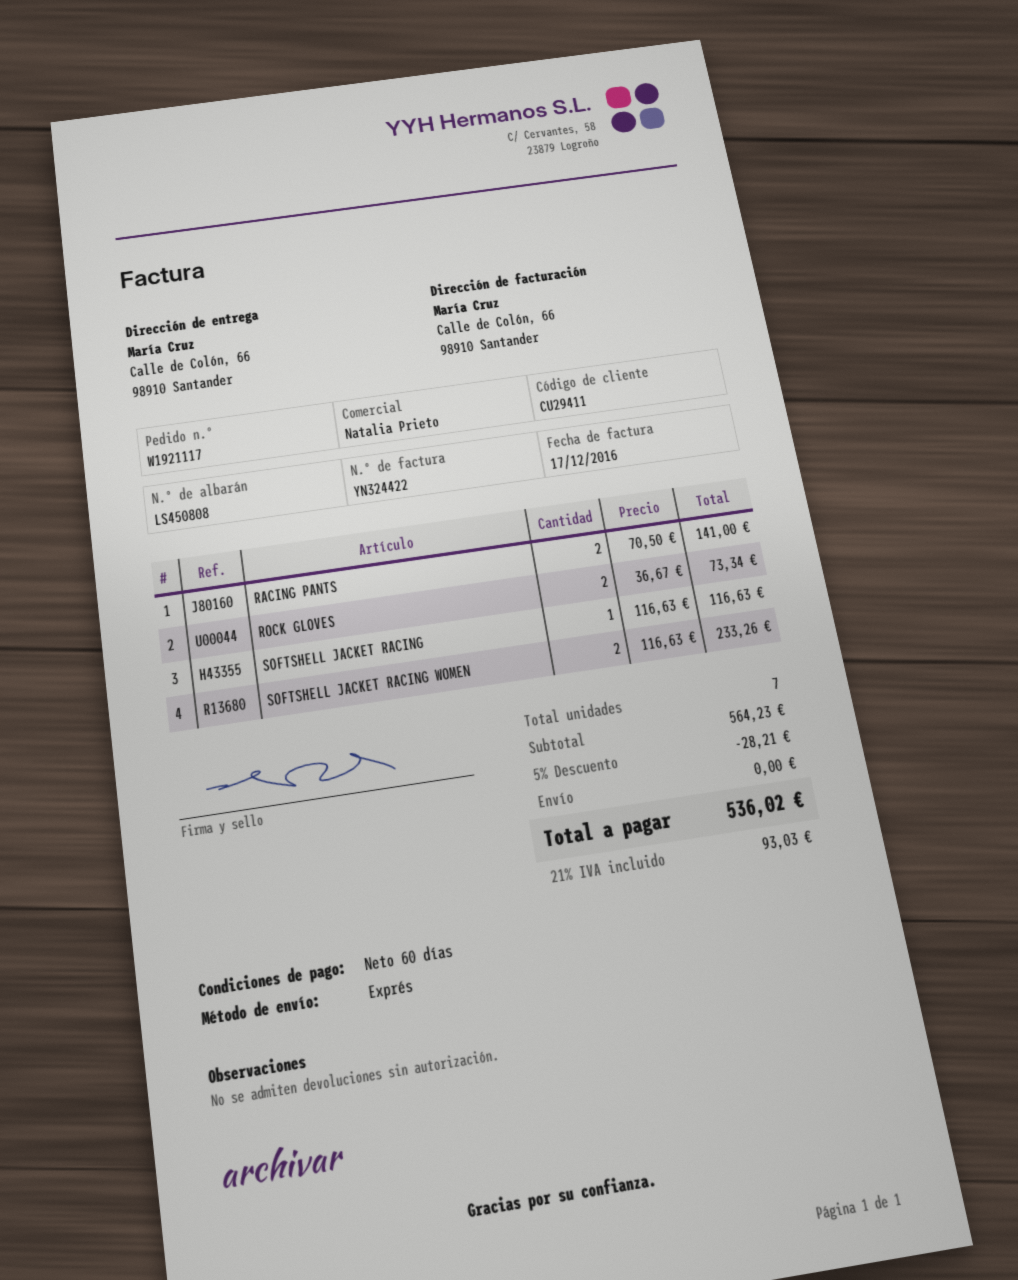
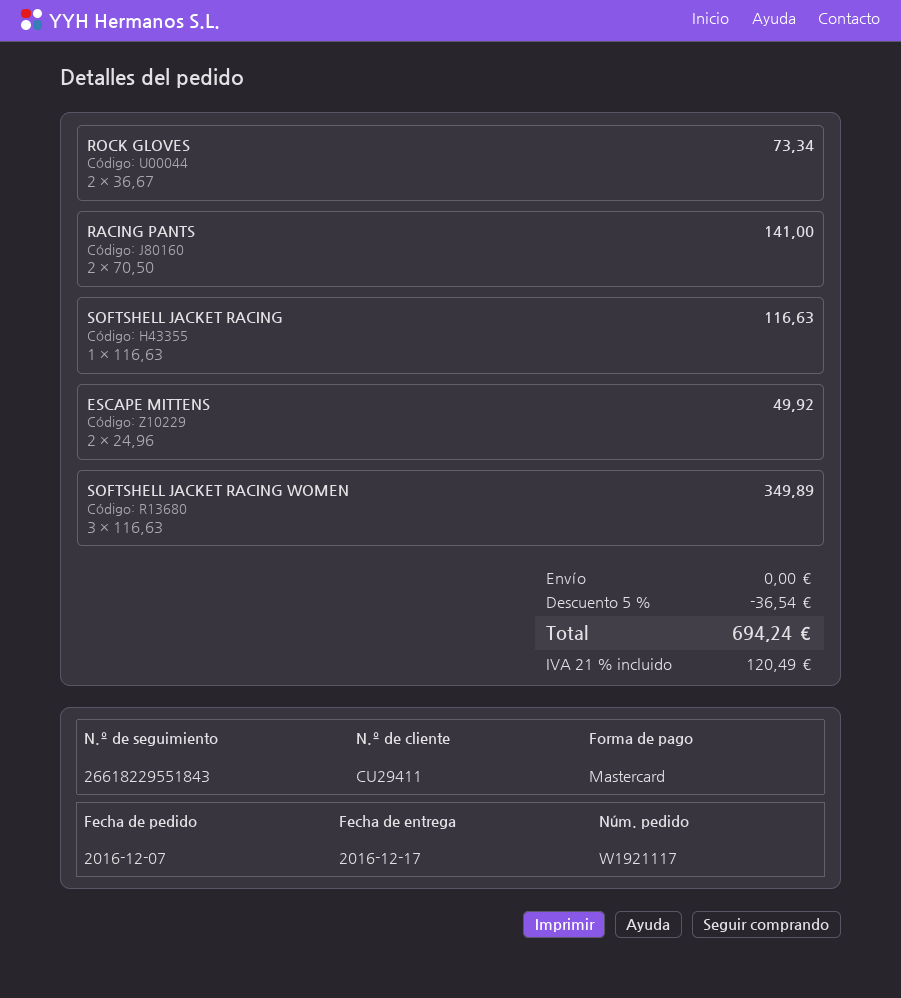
SOFTSHELL JACKET RACING WOMEN: 2 x 116.63 = 233.26 -> 3 x 116.63 = 349.89
ESCAPE MITTENS: none -> 2 x 24.96 = 49.92
discount: 5% = 28.21 -> 5% = 36.54
tax: 21% = 93.03 -> 21% = 120.49
total: 536.02 -> 694.24

